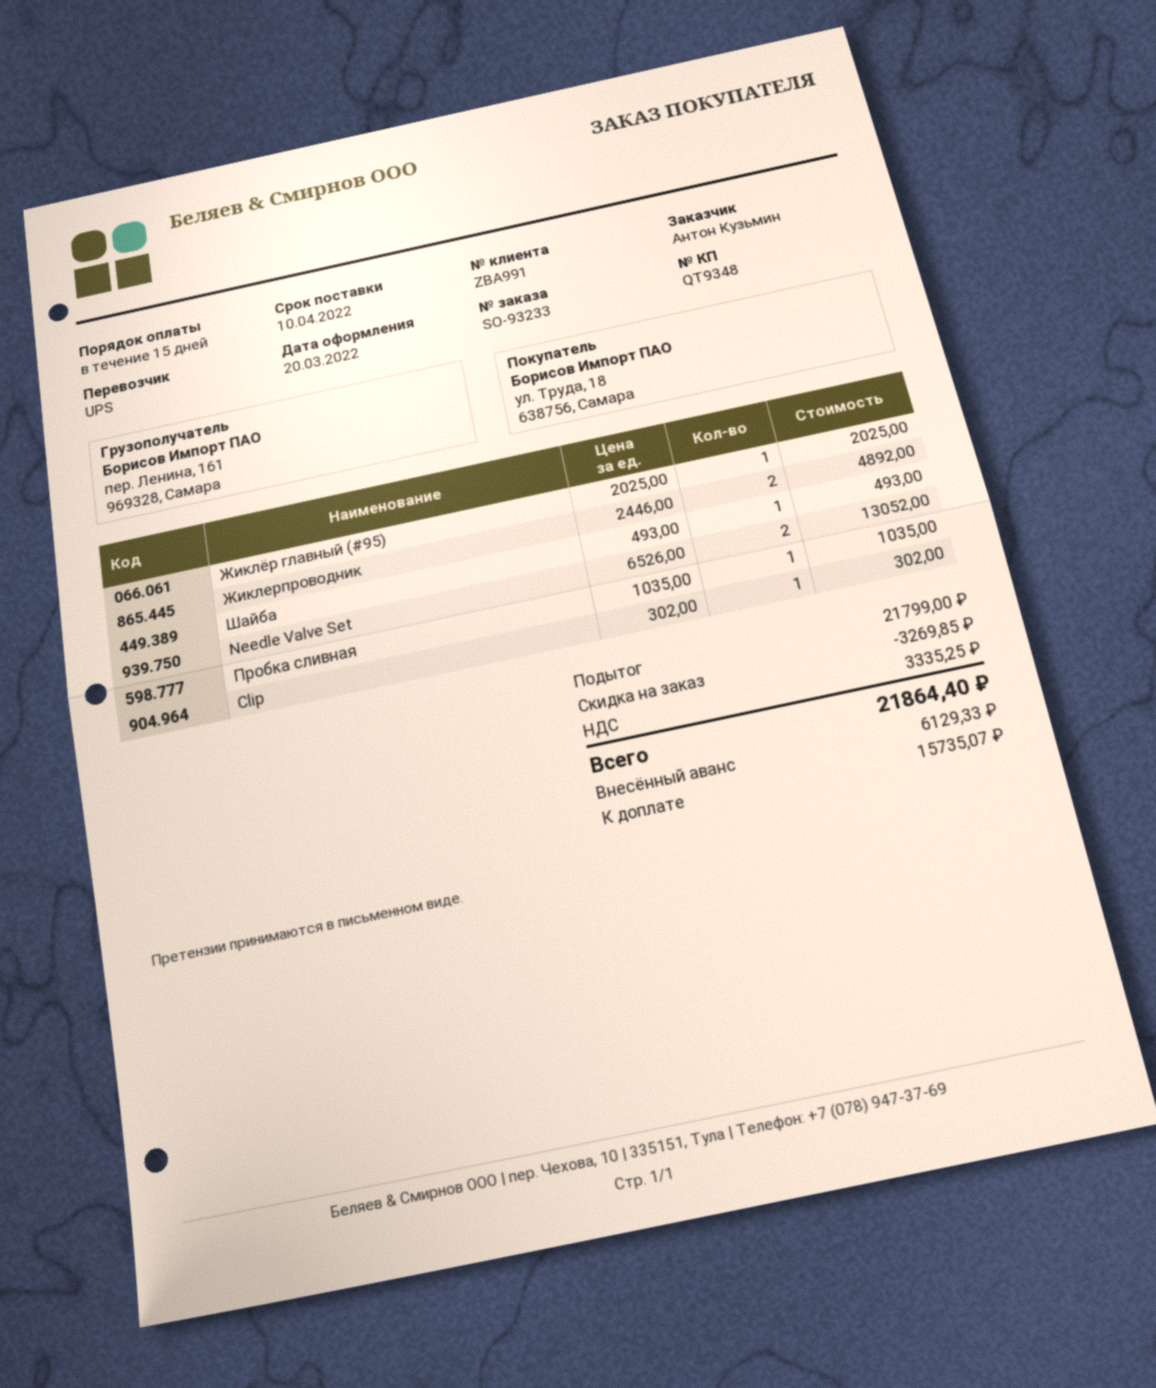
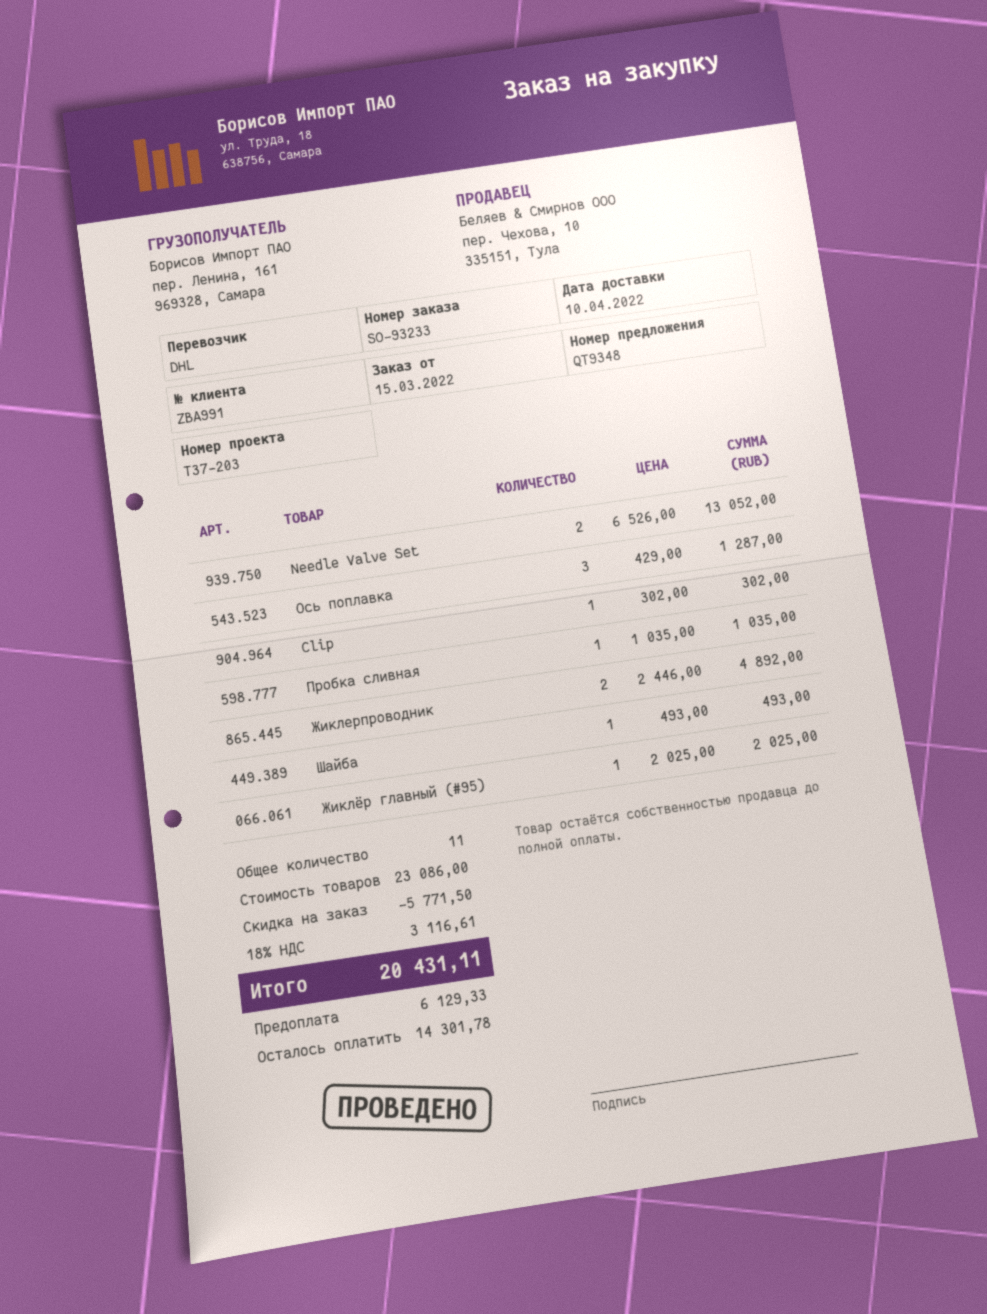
order date: 2022-03-20 -> 2022-03-15
shipping method: UPS -> DHL
Ось поплавка: none -> 3 x 429.00 = 1287.00
subtotal: 21799.00 -> 23086.00
discount: 3269.85 -> 5771.50
tax: 3335.25 -> 3116.61
total: 21864.40 -> 20431.11
balance: 15735.07 -> 14301.78

